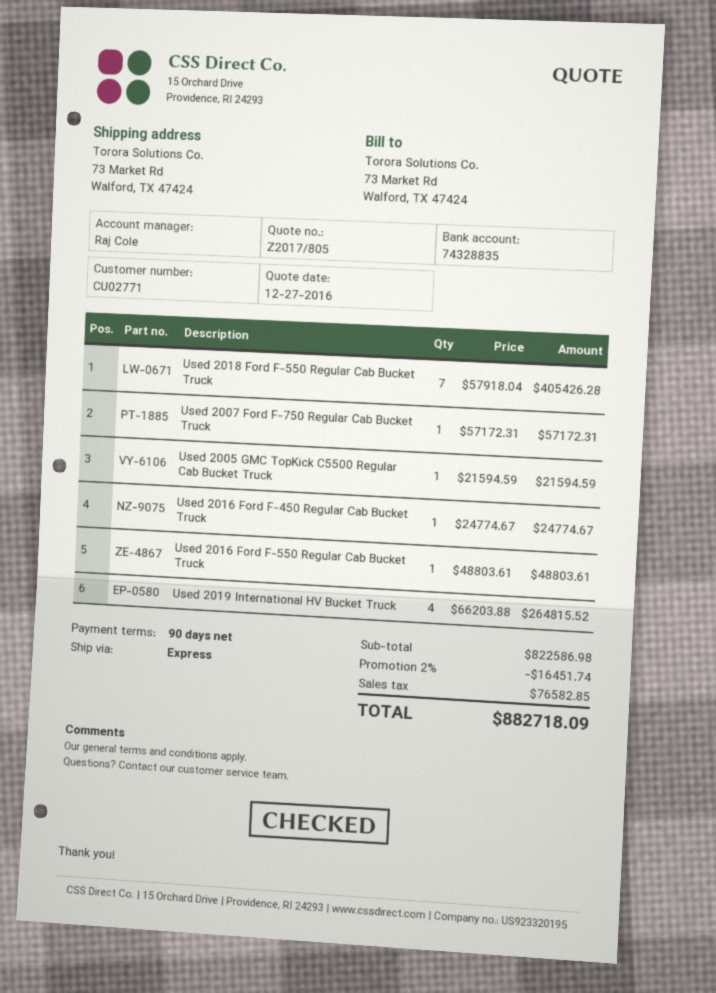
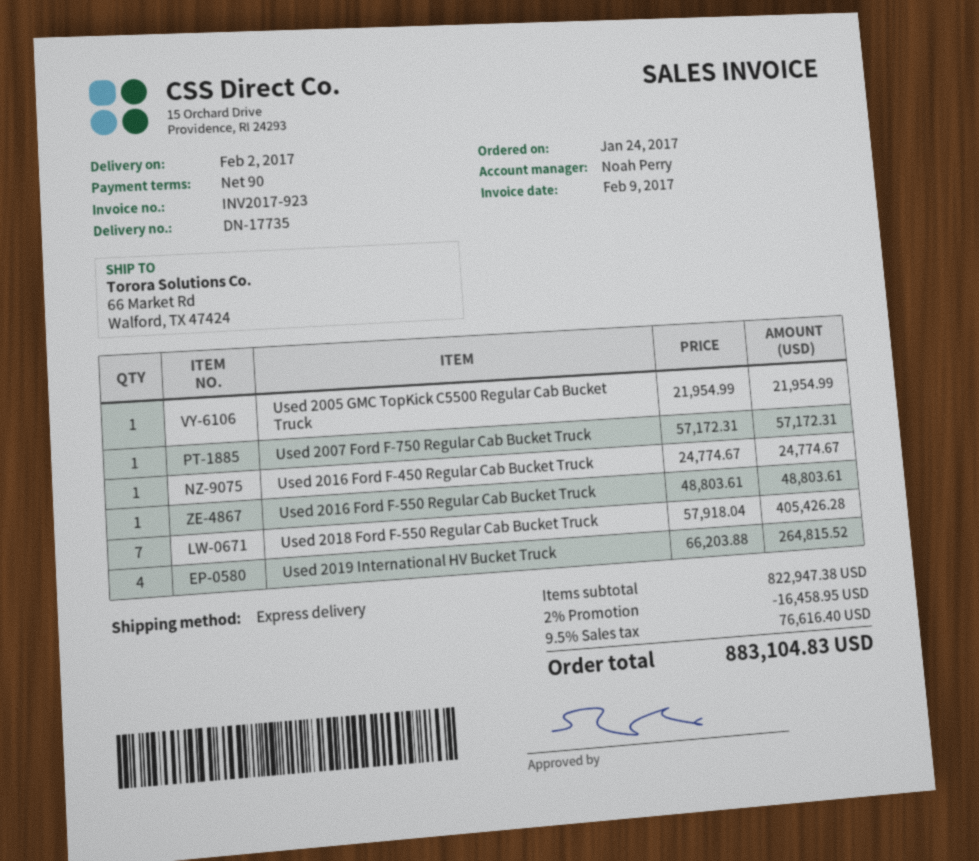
sales rep: Raj Cole -> Noah Perry
ship to: 73 Market Rd, Walford, TX 47424 -> 66 Market Rd, Walford, TX 47424
Used 2005 GMC TopKick C5500 Regular Cab Bucket Truck: 1 x 21594.59 = 21594.59 -> 1 x 21954.99 = 21954.99
subtotal: 822586.98 -> 822947.38
discount: 2% = 16451.74 -> 2% = 16458.95
tax: 76582.85 -> 76616.40
total: 882718.09 -> 883104.83

